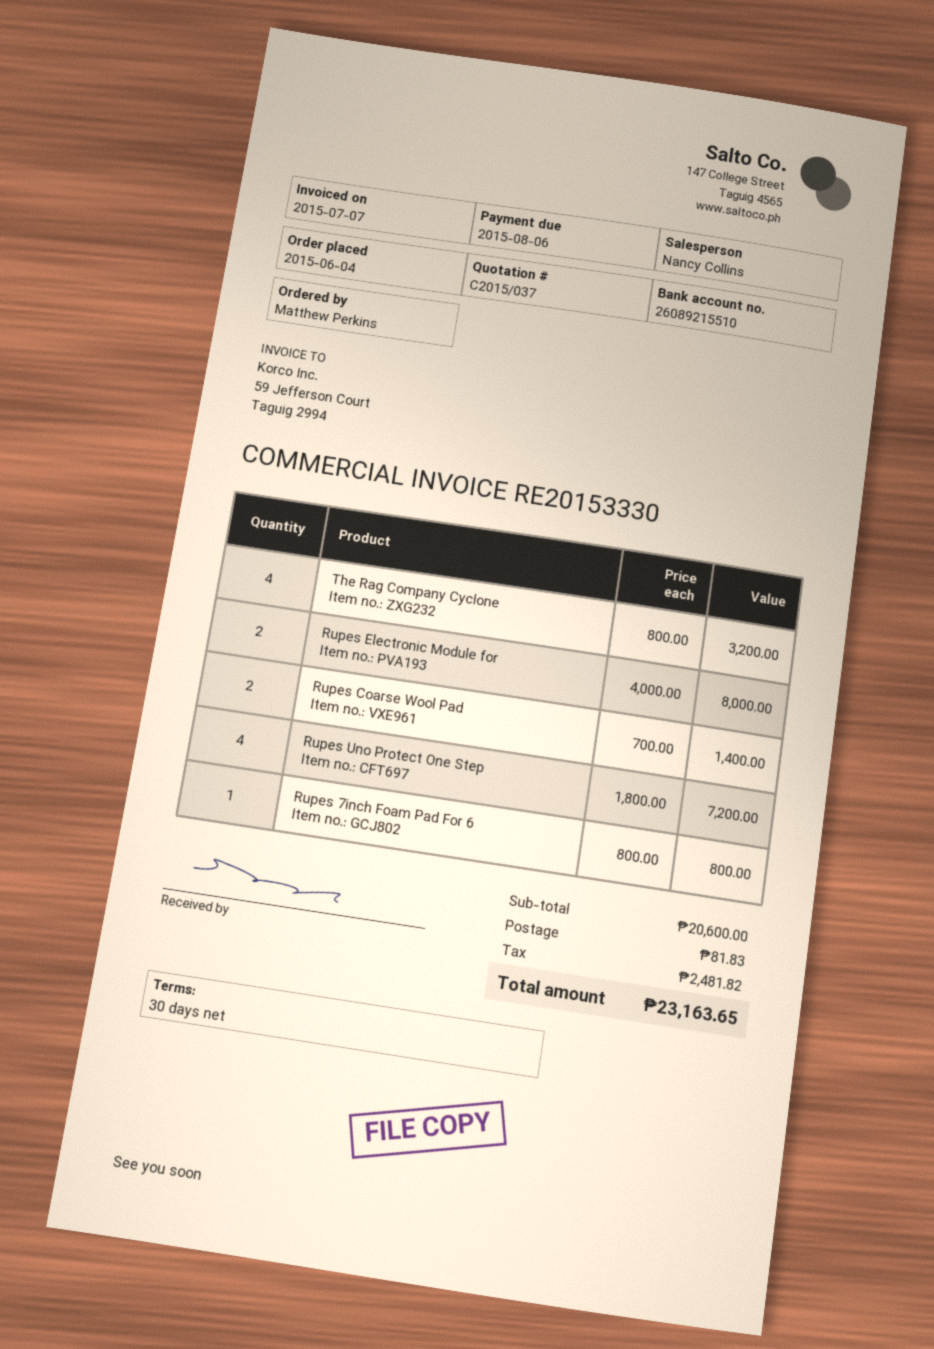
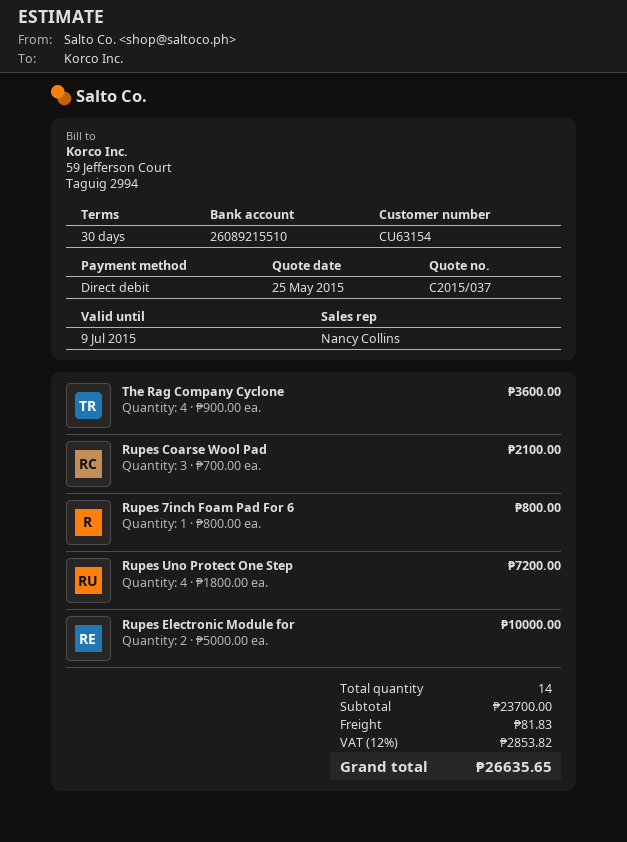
The Rag Company Cyclone: 4 x 800.00 = 3200.00 -> 4 x 900.00 = 3600.00
Rupes Electronic Module for: 2 x 4000.00 = 8000.00 -> 2 x 5000.00 = 10000.00
Rupes Coarse Wool Pad: 2 x 700.00 = 1400.00 -> 3 x 700.00 = 2100.00
subtotal: 20600.00 -> 23700.00
tax: 2481.82 -> 2853.82
total: 23163.65 -> 26635.65

